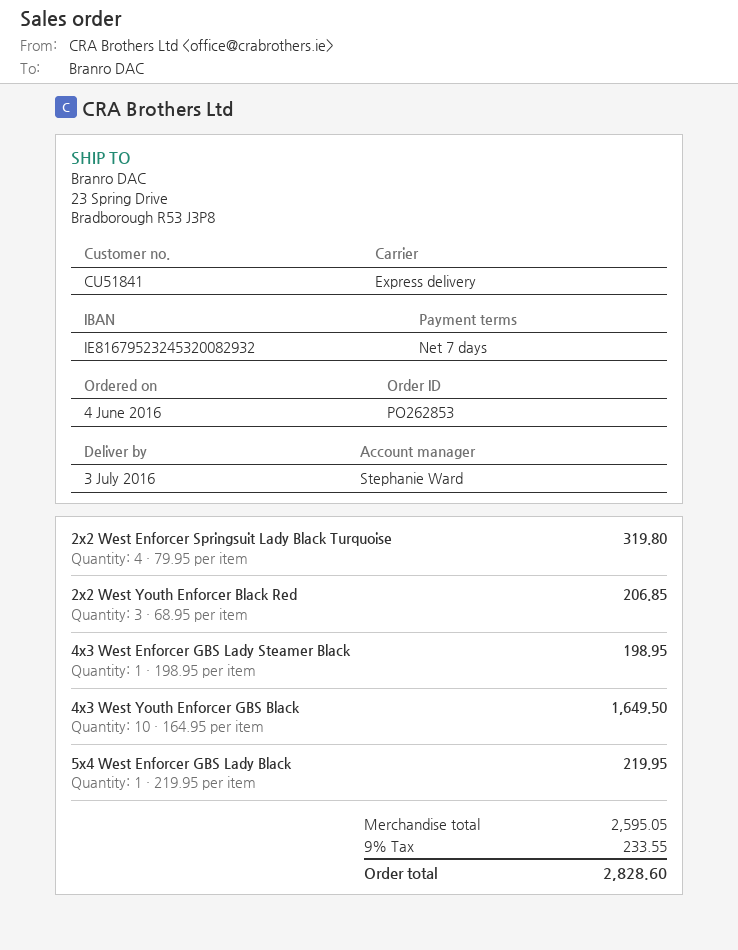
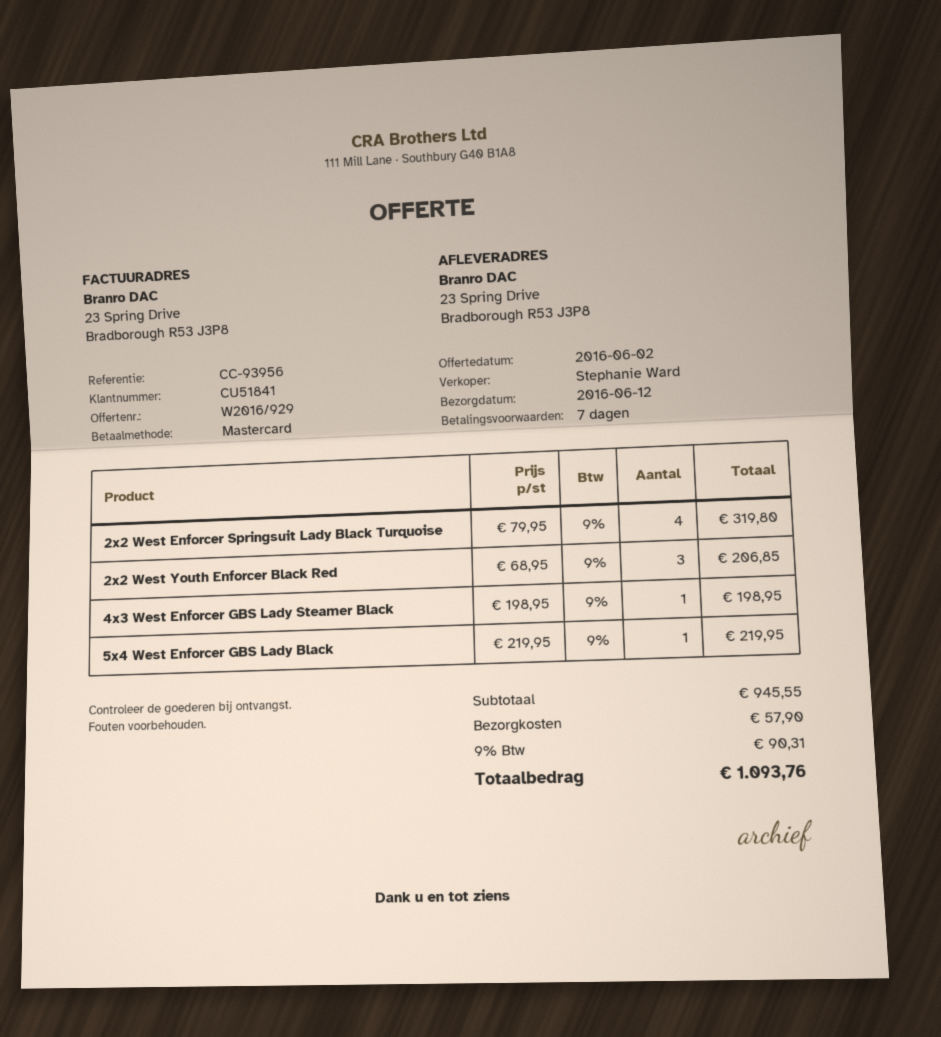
delivery date: 2016-07-03 -> 2016-06-12
4x3 West Youth Enforcer GBS Black: 10 x 164.95 = 1649.50 -> none
subtotal: 2595.05 -> 945.55
shipping: none -> 57.90
tax: 9% = 233.55 -> 9% = 90.31
total: 2828.60 -> 1093.76

